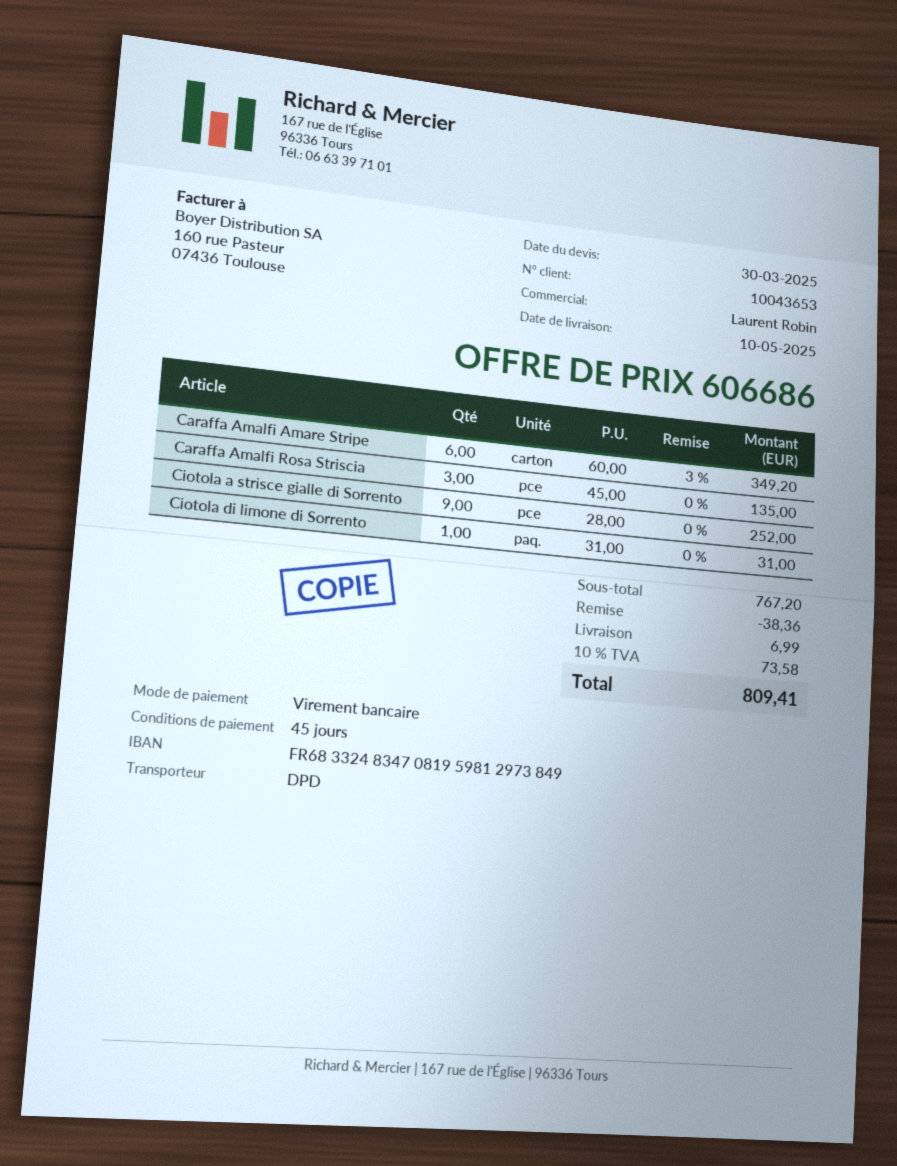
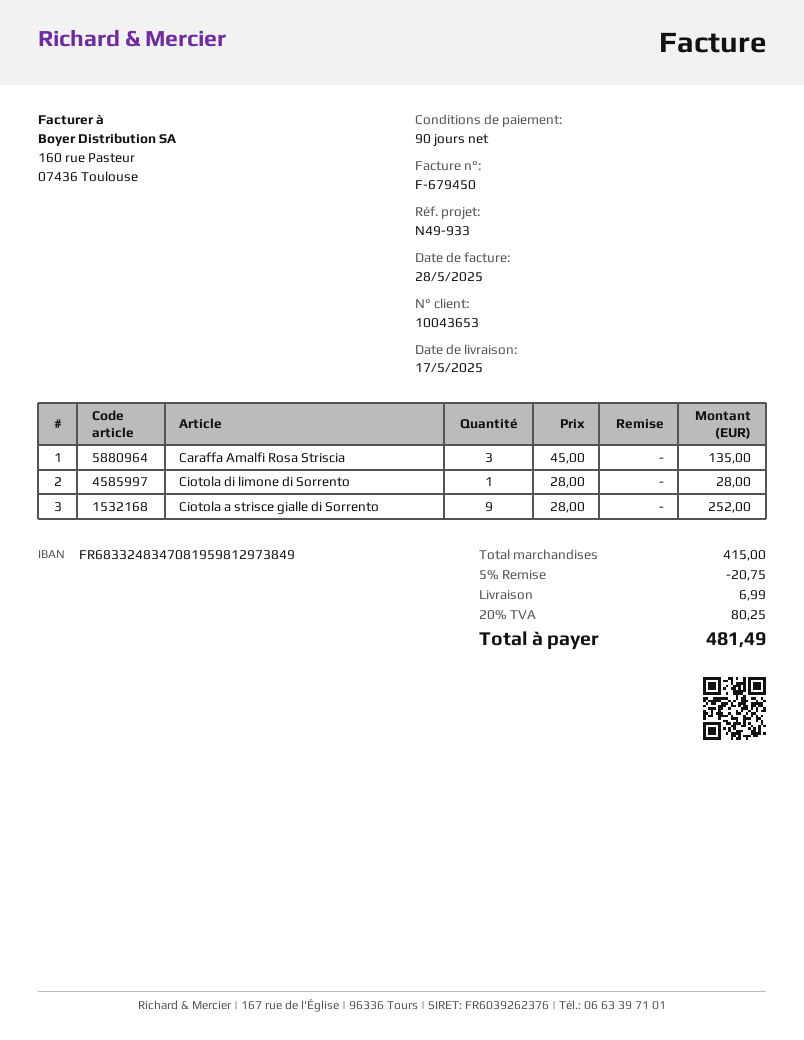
delivery date: 2025-05-10 -> 2025-05-17
payment terms: 45 days -> 90 days
Caraffa Amalfi Amare Stripe: 6 x 60.00 - 3% = 349.20 -> none
Ciotola di limone di Sorrento: 1 x 31.00 = 31.00 -> 1 x 28.00 = 28.00
subtotal: 767.20 -> 415.00
discount: 38.36 -> 20.75
tax: 10% = 73.58 -> 20% = 80.25
total: 809.41 -> 481.49

